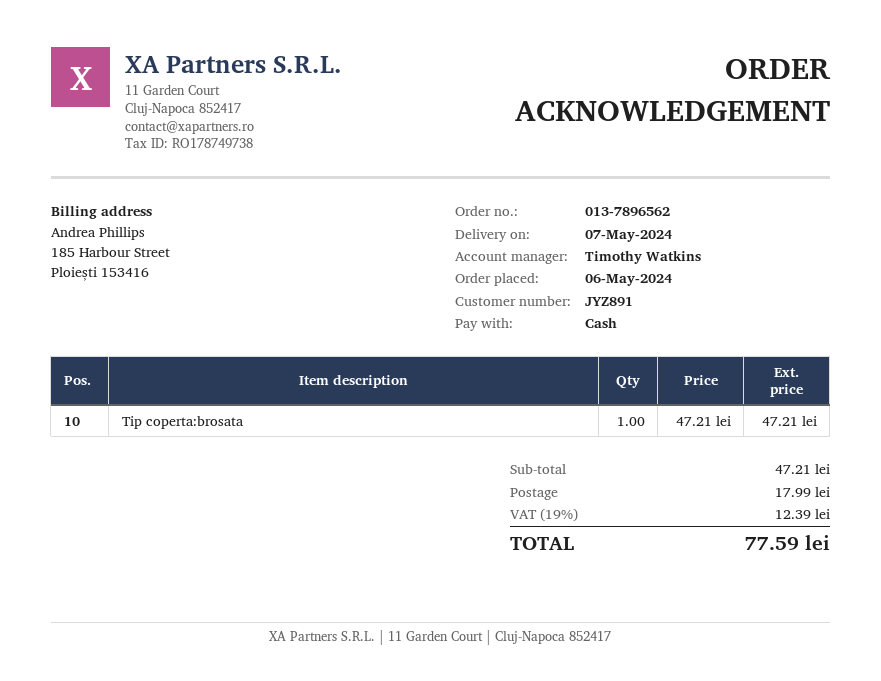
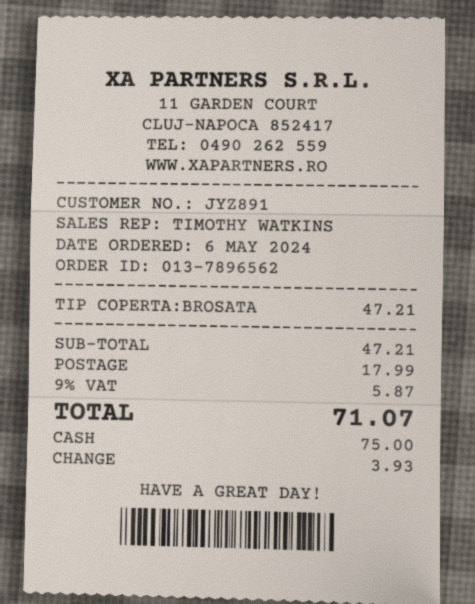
tax: 19% = 12.39 -> 9% = 5.87
total: 77.59 -> 71.07

